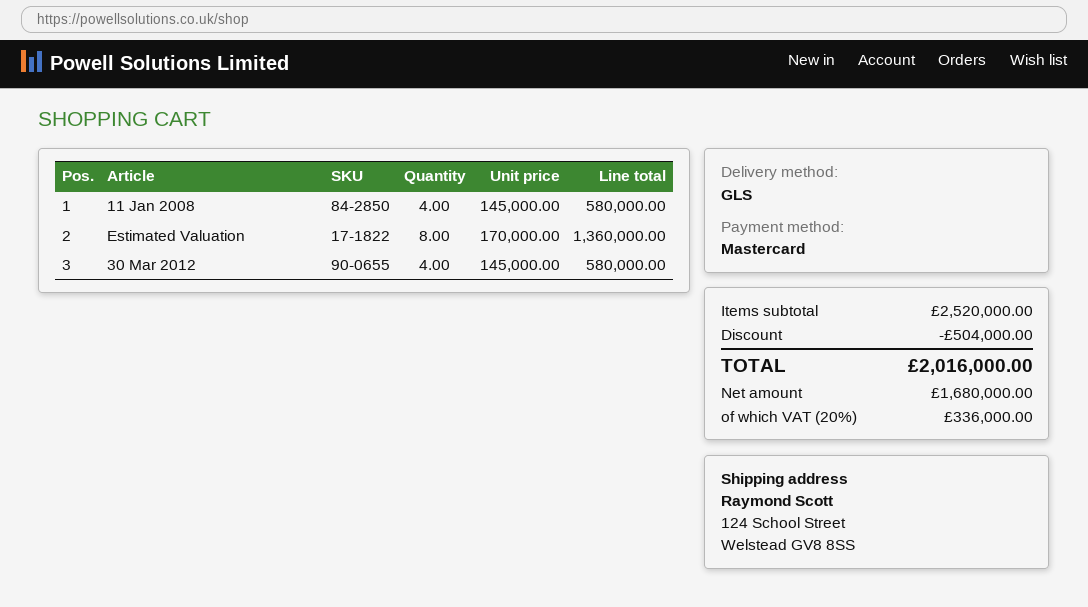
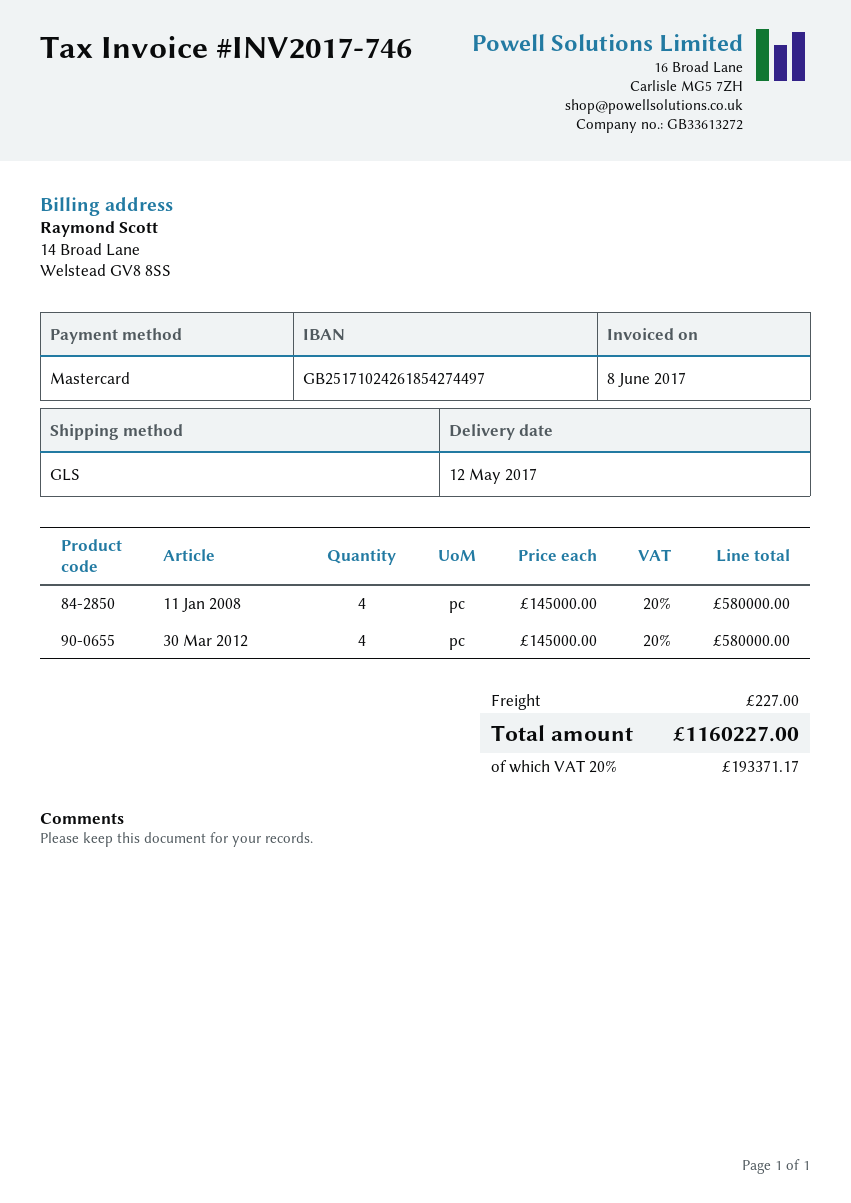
Estimated Valuation: 8 x 170000.00 = 1360000.00 -> none
discount: 504000.00 -> none
shipping: none -> 227.00
tax: 20% = 336000.00 -> 20% = 193371.17
total: 2016000.00 -> 1160227.00

